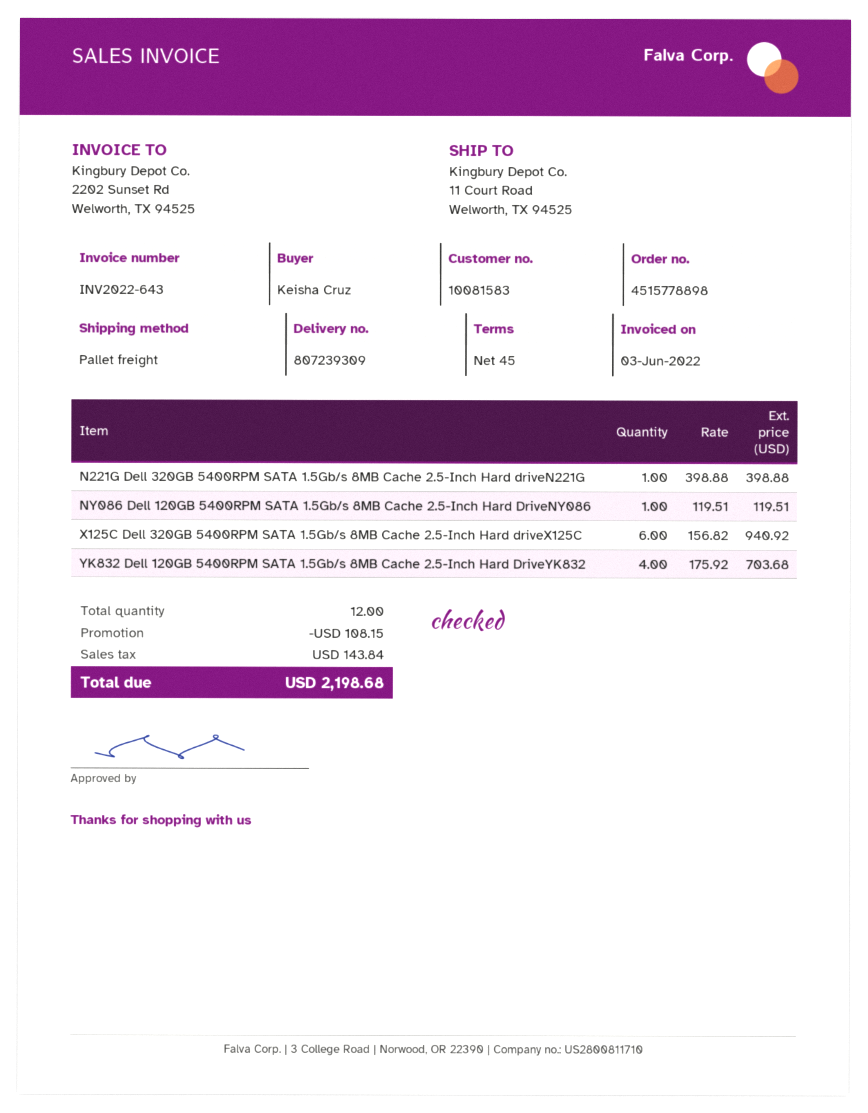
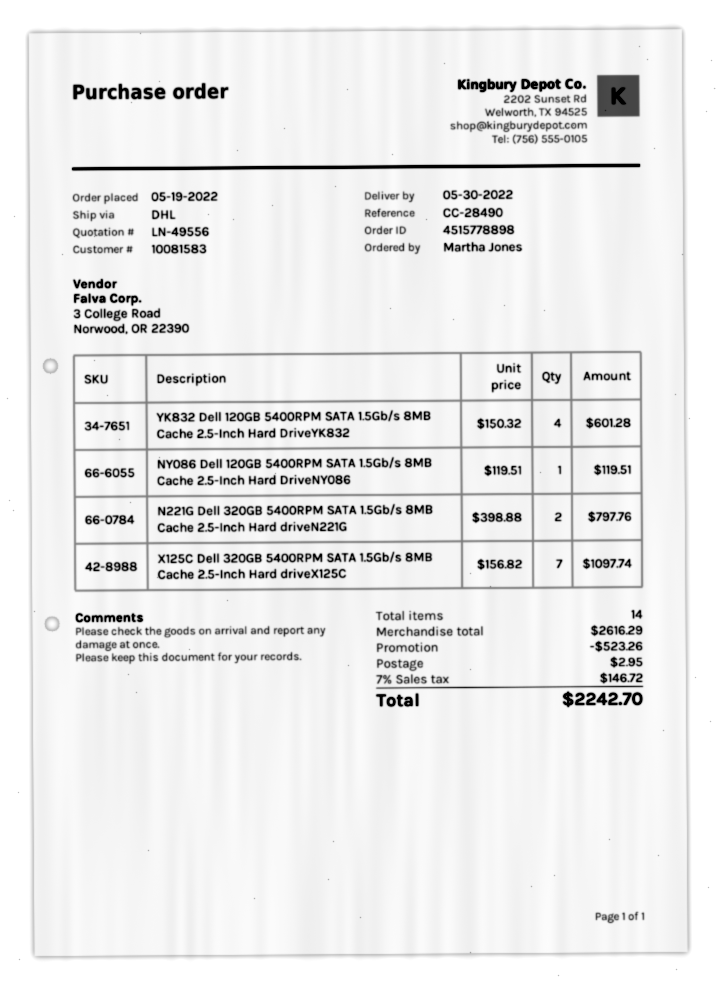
ordered by: Keisha Cruz -> Martha Jones
shipping method: pallet freight -> DHL
N221G Dell 320GB 5400RPM SATA 1.5Gb/s 8MB Cache 2.5-Inch Hard driveN221G: 1 x 398.88 = 398.88 -> 2 x 398.88 = 797.76
X125C Dell 320GB 5400RPM SATA 1.5Gb/s 8MB Cache 2.5-Inch Hard driveX125C: 6 x 156.82 = 940.92 -> 7 x 156.82 = 1097.74
YK832 Dell 120GB 5400RPM SATA 1.5Gb/s 8MB Cache 2.5-Inch Hard DriveYK832: 4 x 175.92 = 703.68 -> 4 x 150.32 = 601.28
total quantity: 12 -> 14
discount: 108.15 -> 523.26
shipping: none -> 2.95
tax: 143.84 -> 146.72
total: 2198.68 -> 2242.70

